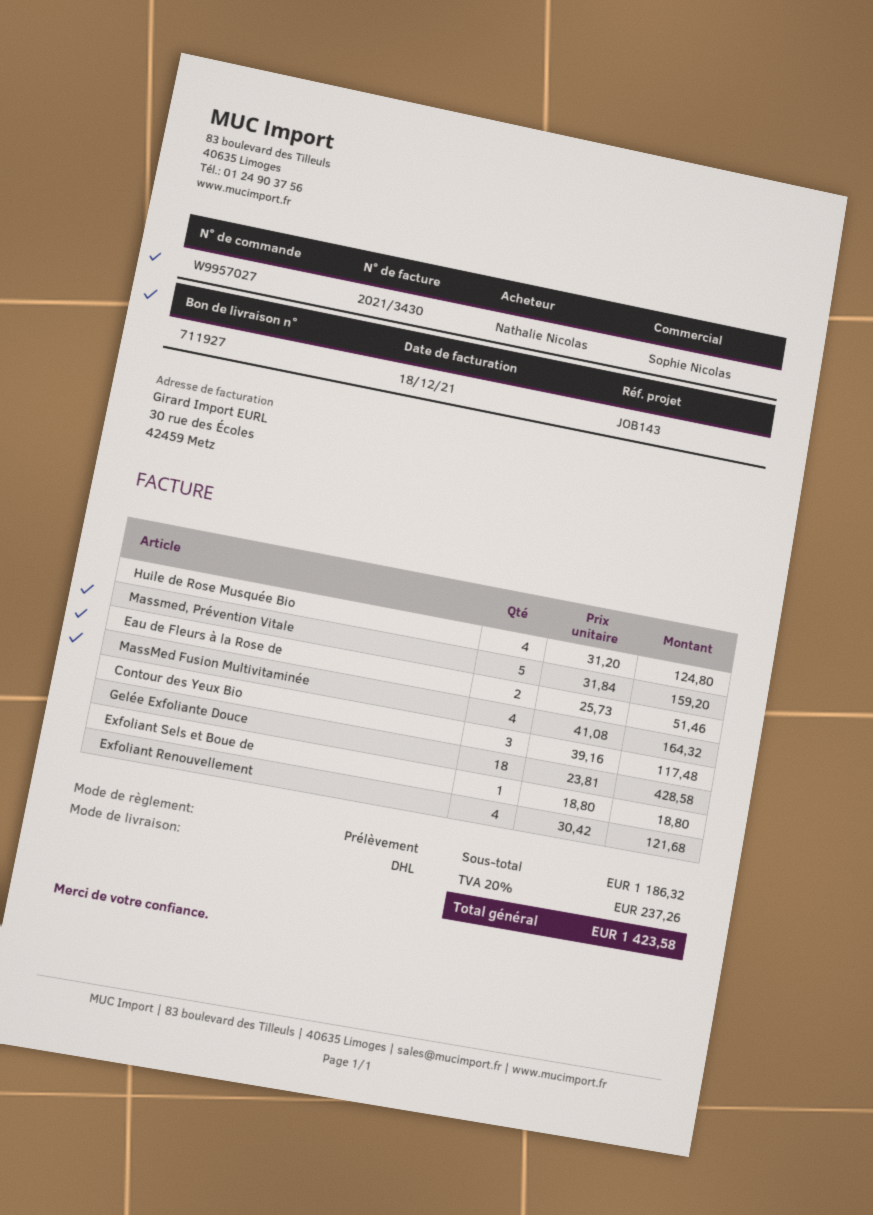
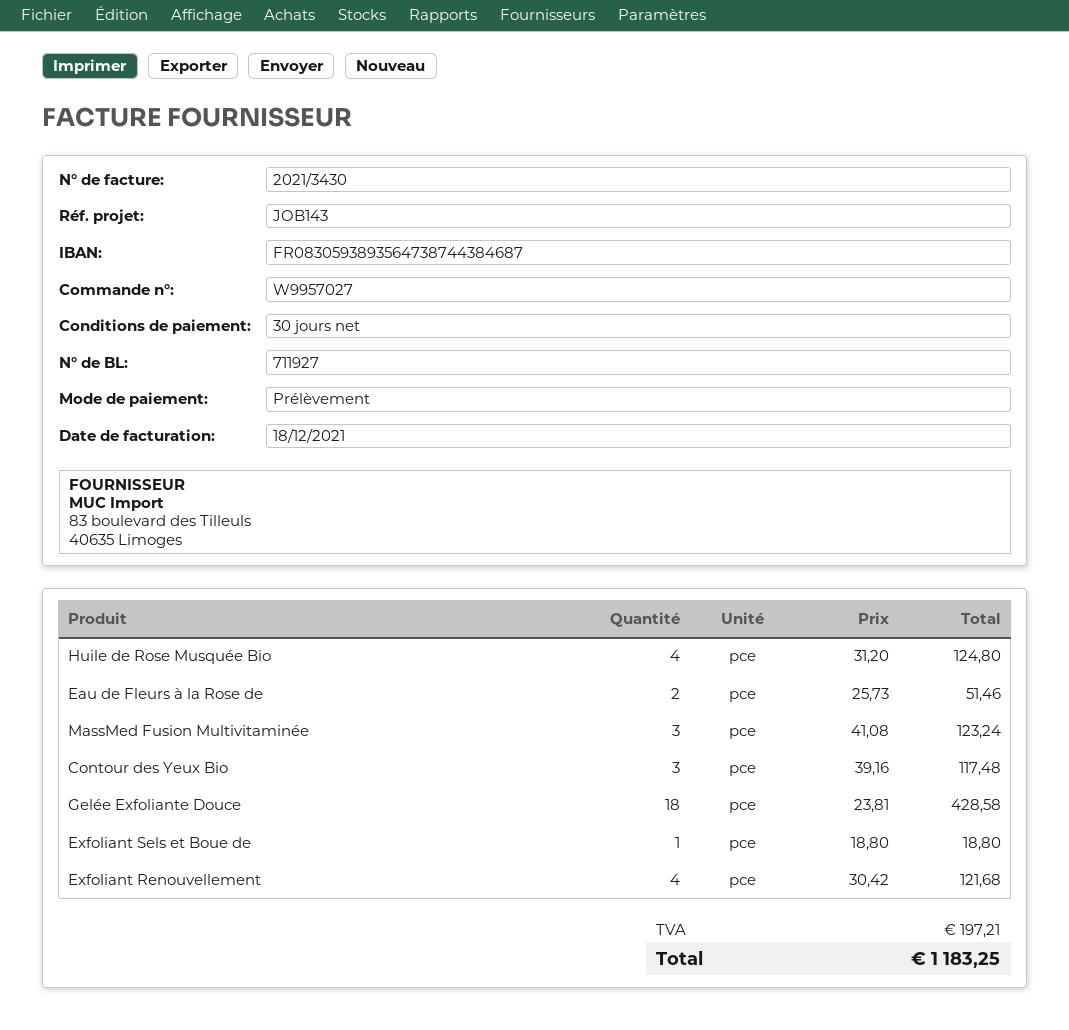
Massmed, Prévention Vitale: 5 x 31.84 = 159.20 -> none
MassMed Fusion Multivitaminée: 4 x 41.08 = 164.32 -> 3 x 41.08 = 123.24
tax: 237.26 -> 197.21
total: 1423.58 -> 1183.25

